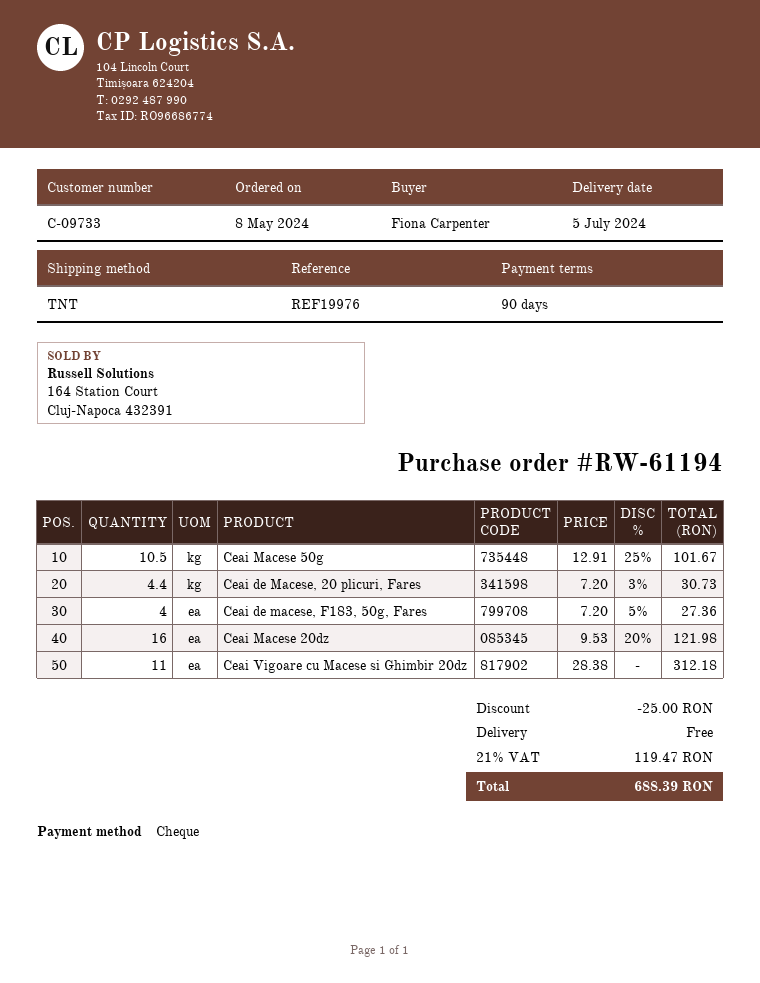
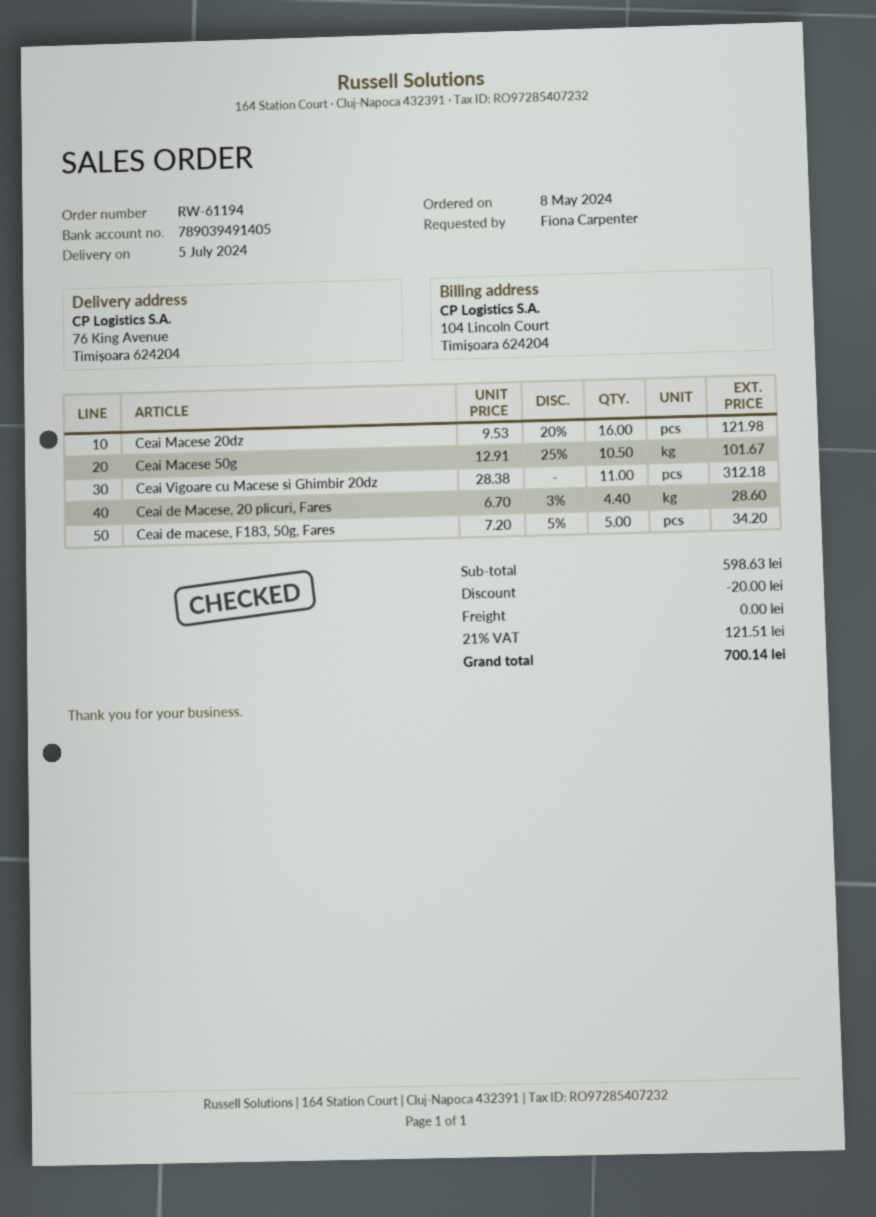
Ceai de Macese, 20 plicuri, Fares: 4.4 x 7.20 - 3% = 30.73 -> 4.4 x 6.70 - 3% = 28.60
Ceai de macese, F183, 50g, Fares: 4 x 7.20 - 5% = 27.36 -> 5 x 7.20 - 5% = 34.20
discount: 25.00 -> 20.00
tax: 21% = 119.47 -> 21% = 121.51
total: 688.39 -> 700.14

